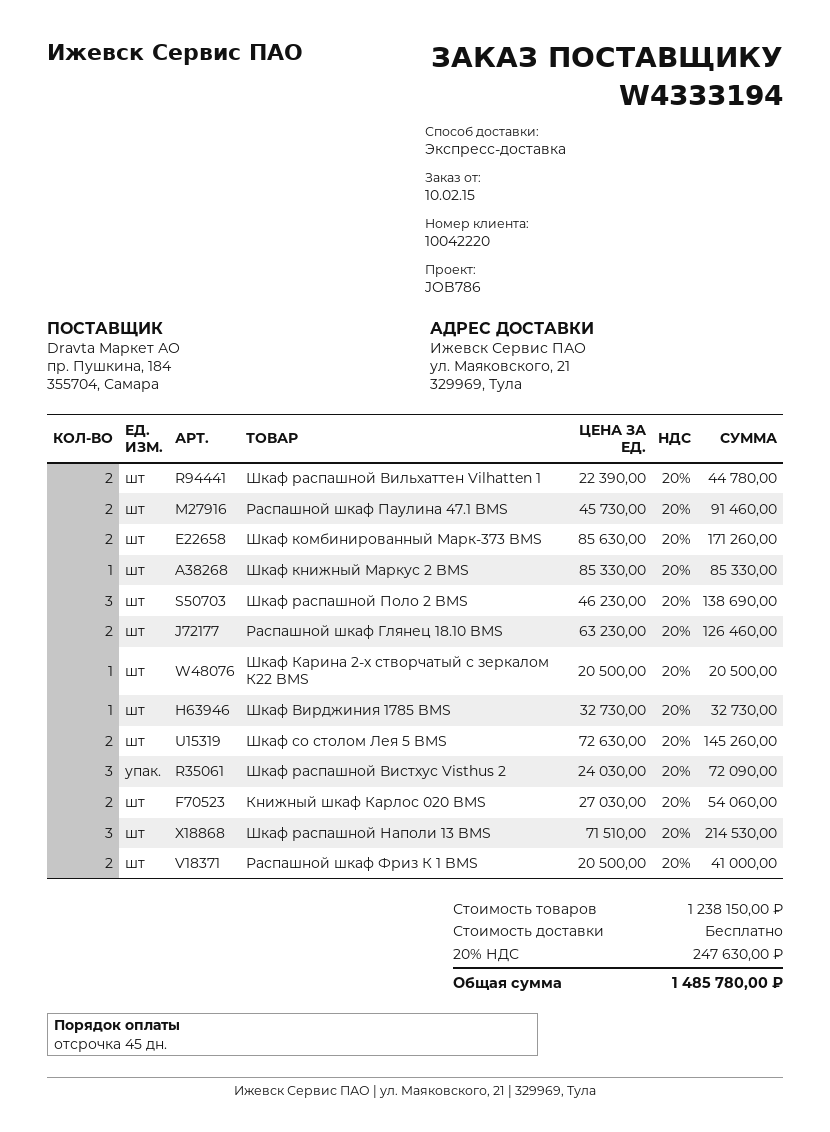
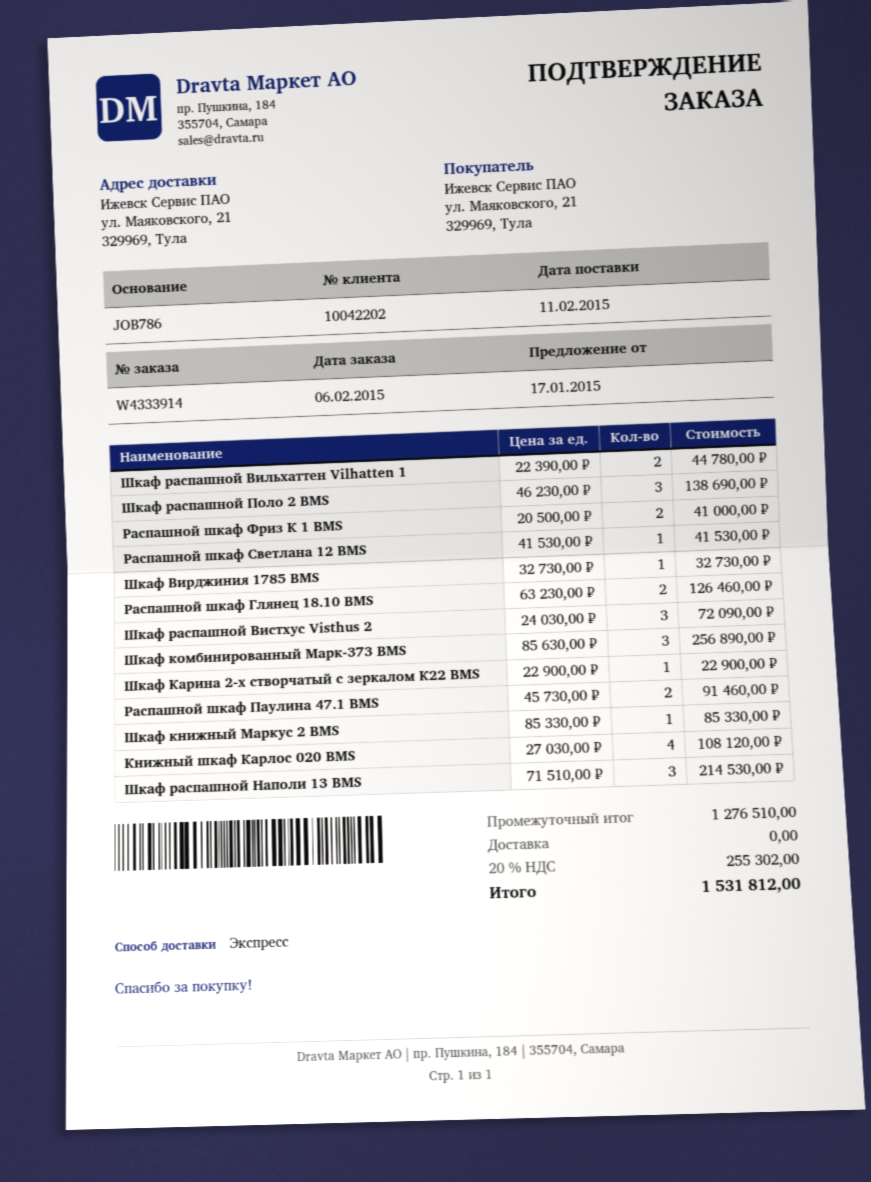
order number: W4333194 -> W4333914
order date: 2015-02-10 -> 2015-02-06
customer number: 10042220 -> 10042202
Шкаф комбинированный Марк-373 BMS: 2 x 85630.00 = 171260.00 -> 3 x 85630.00 = 256890.00
Шкаф Карина 2-х створчатый с зеркалом К22 BMS: 1 x 20500.00 = 20500.00 -> 1 x 22900.00 = 22900.00
Шкаф со столом Лея 5 BMS: 2 x 72630.00 = 145260.00 -> none
Книжный шкаф Карлос 020 BMS: 2 x 27030.00 = 54060.00 -> 4 x 27030.00 = 108120.00
Распашной шкаф Светлана 12 BMS: none -> 1 x 41530.00 = 41530.00
subtotal: 1238150.00 -> 1276510.00
tax: 20% = 247630.00 -> 20% = 255302.00
total: 1485780.00 -> 1531812.00

